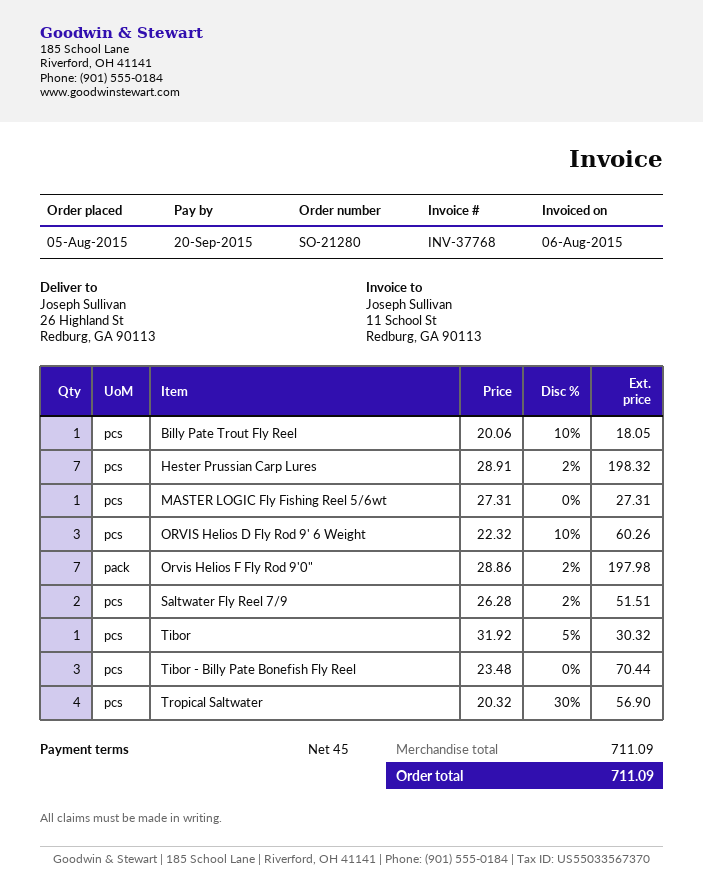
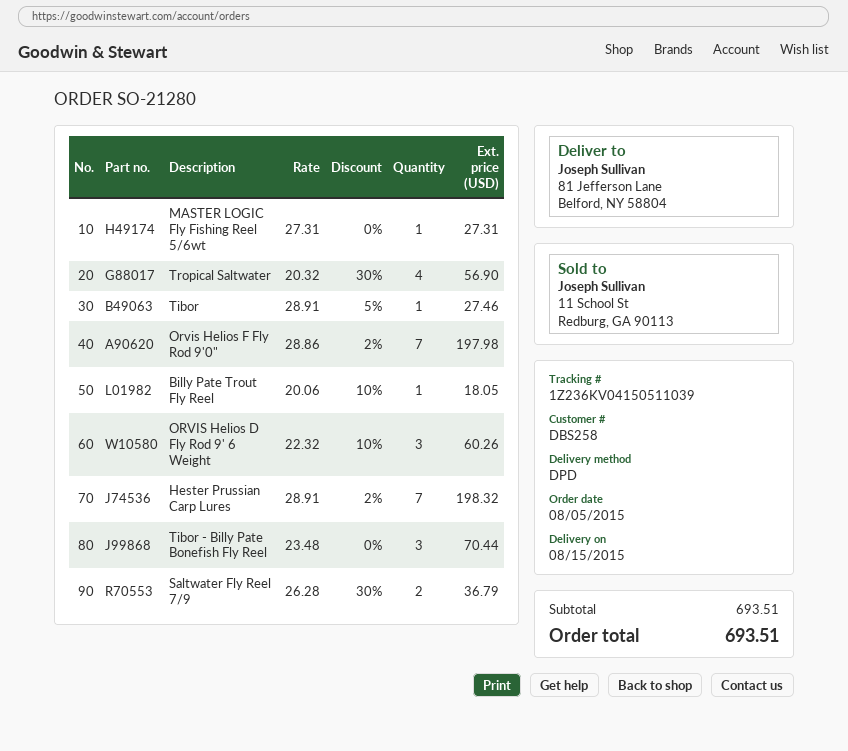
ship to: 26 Highland St, Redburg, GA 90113 -> 81 Jefferson Lane, Belford, NY 58804
Saltwater Fly Reel 7/9: 2 x 26.28 - 2% = 51.51 -> 2 x 26.28 - 30% = 36.79
Tibor: 1 x 31.92 - 5% = 30.32 -> 1 x 28.91 - 5% = 27.46
subtotal: 711.09 -> 693.51
total: 711.09 -> 693.51

